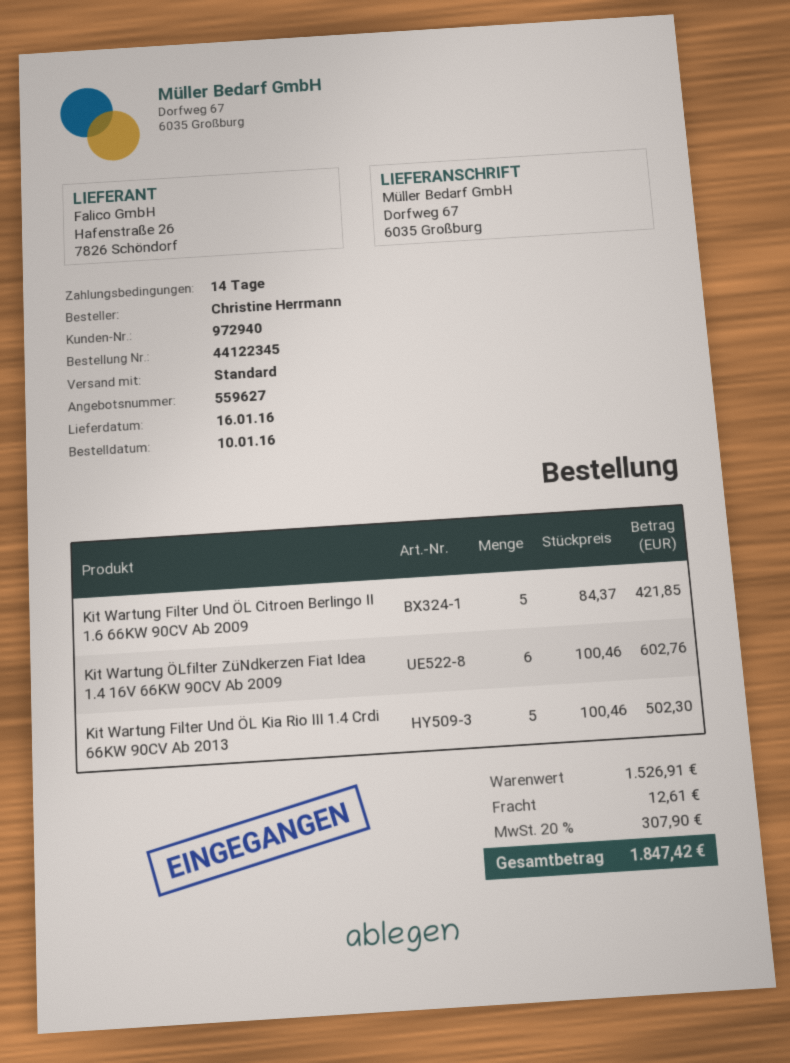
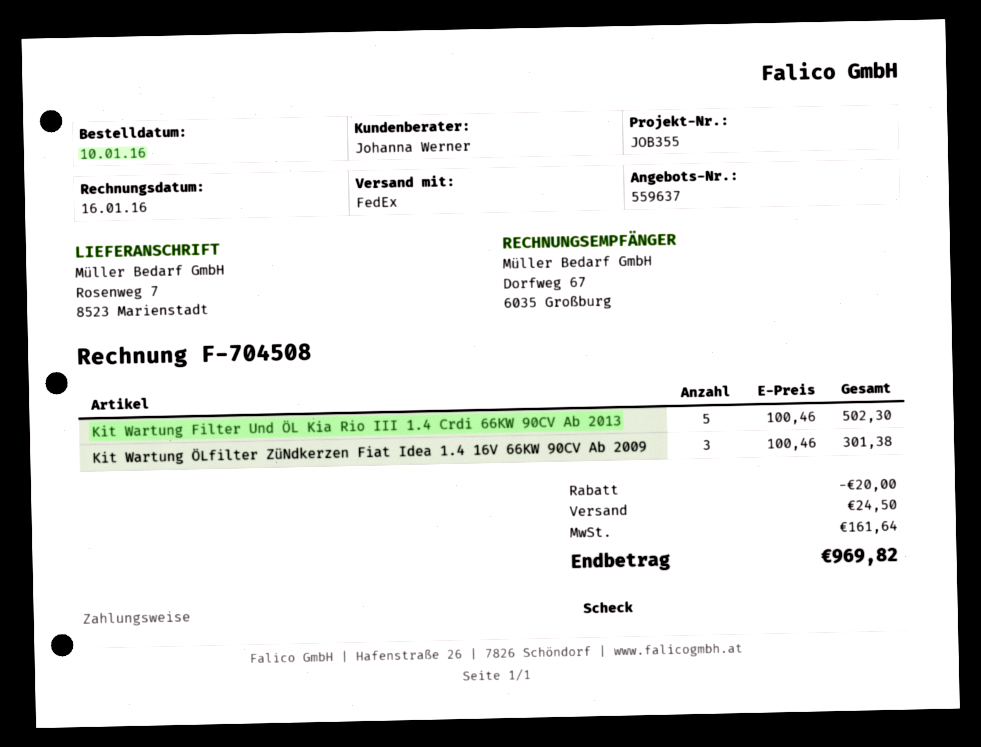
quote number: 559627 -> 559637
shipping method: standard -> FedEx
ship to: Dorfweg 67, 6035 Großburg -> Rosenweg 7, 8523 Marienstadt
Kit Wartung Filter Und ÖL Citroen Berlingo II 1.6 66KW 90CV Ab 2009: 5 x 84.37 = 421.85 -> none
Kit Wartung ÖLfilter ZüNdkerzen Fiat Idea 1.4 16V 66KW 90CV Ab 2009: 6 x 100.46 = 602.76 -> 3 x 100.46 = 301.38
discount: none -> 20.00
shipping: 12.61 -> 24.50
tax: 307.90 -> 161.64
total: 1847.42 -> 969.82

